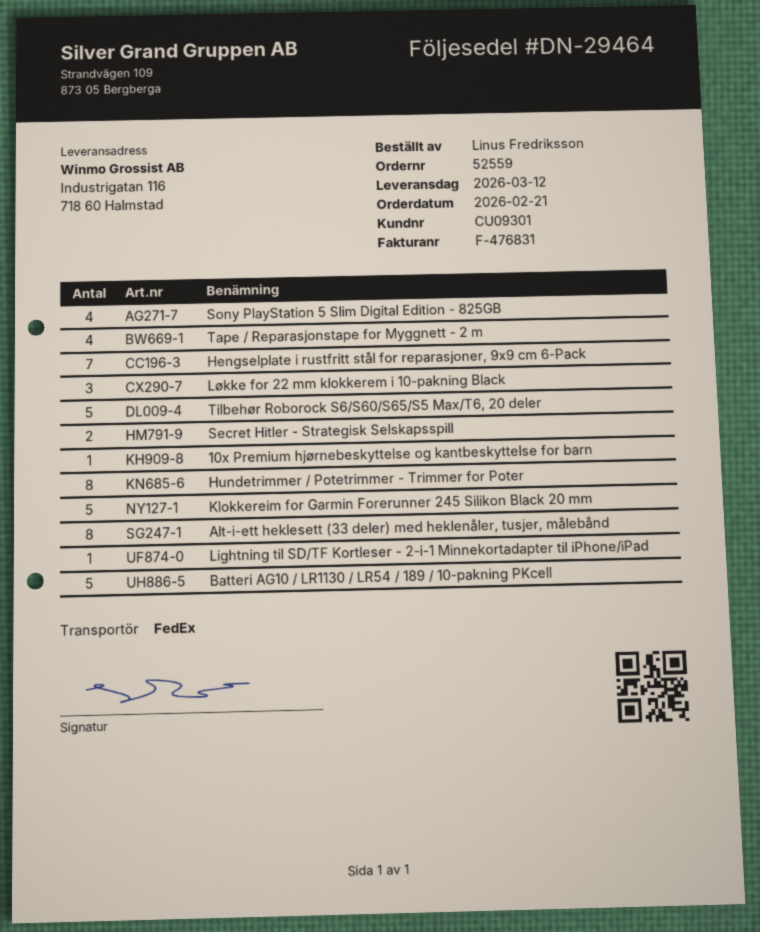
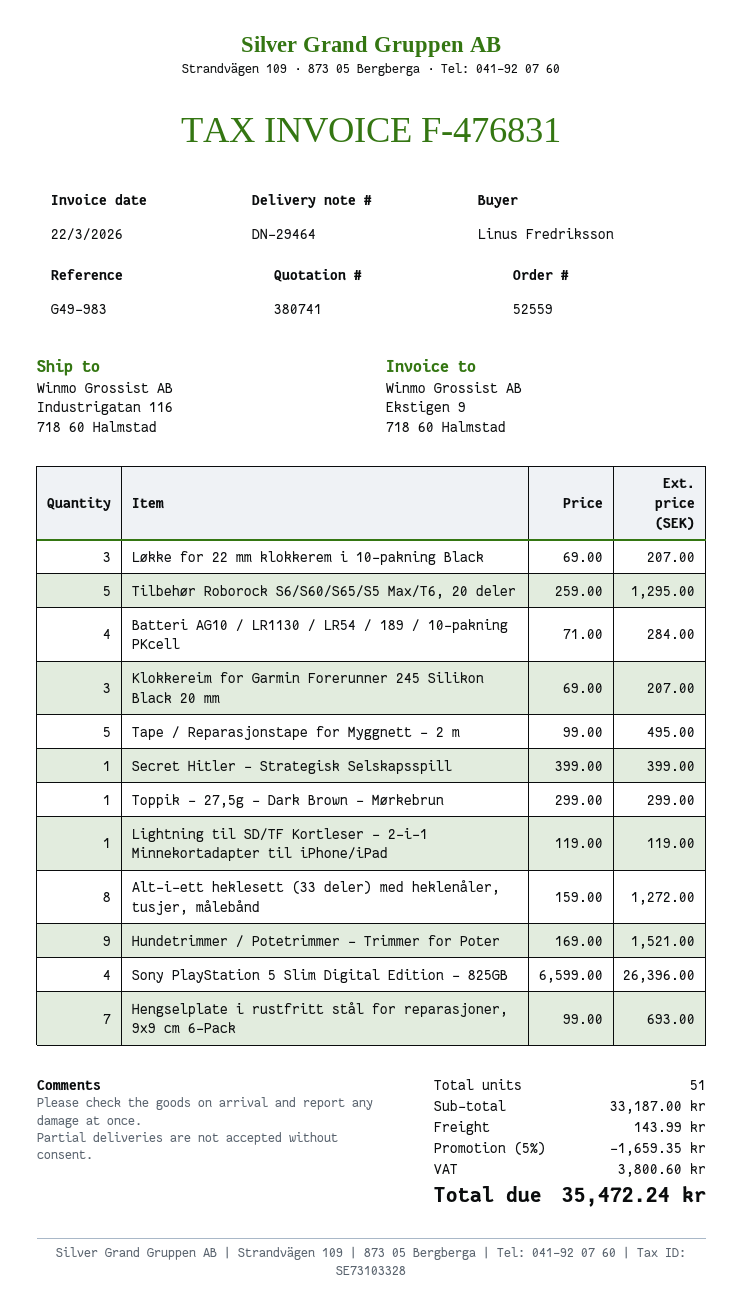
Tape / Reparasjonstape for Myggnett - 2 m: 4 -> 5
Secret Hitler - Strategisk Selskapsspill: 2 -> 1
10x Premium hjørnebeskyttelse og kantbeskyttelse for barn: 1 -> none
Hundetrimmer / Potetrimmer - Trimmer for Poter: 8 -> 9
Klokkereim for Garmin Forerunner 245 Silikon Black 20 mm: 5 -> 3
Batteri AG10 / LR1130 / LR54 / 189 / 10-pakning PKcell: 5 -> 4
Toppik - 27,5g - Dark Brown - Mørkebrun: none -> 1

